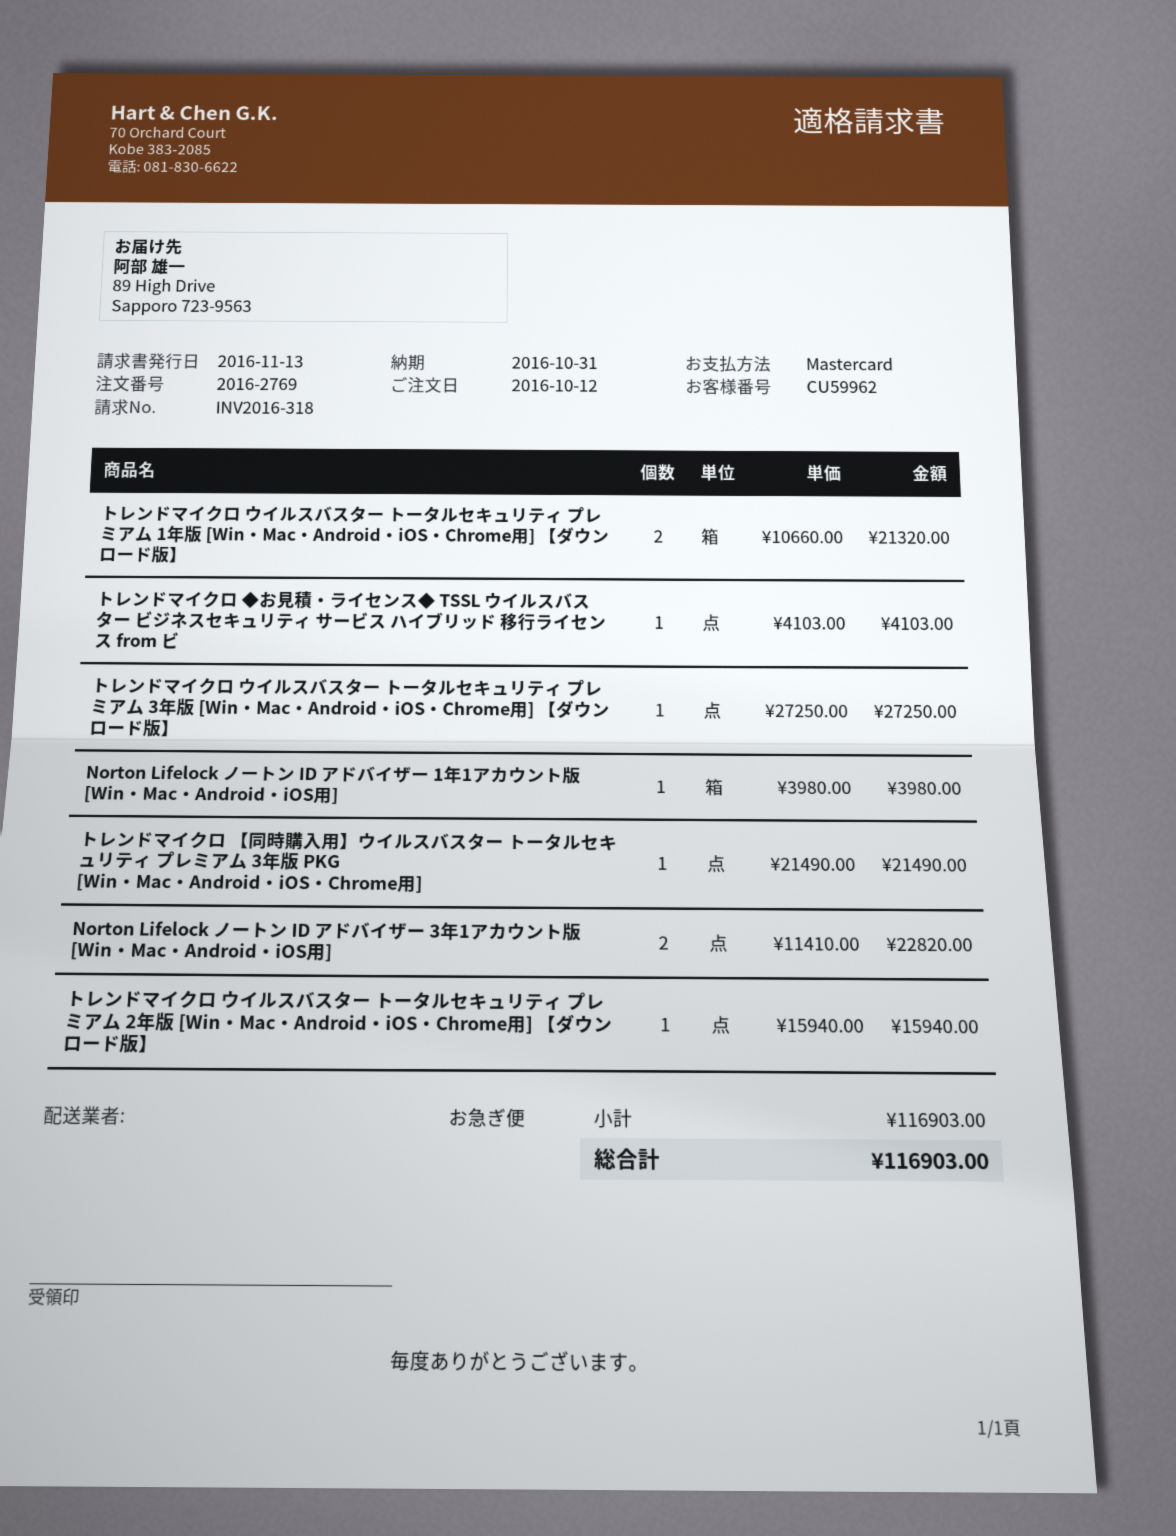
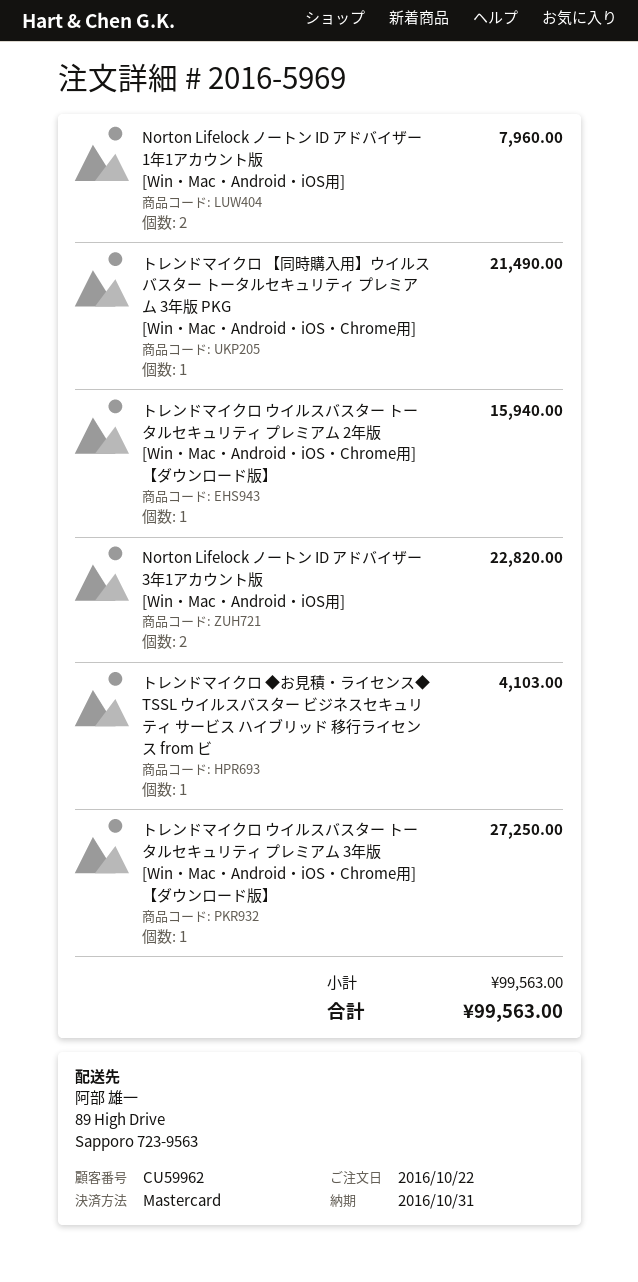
order number: 2016-2769 -> 2016-5969
order date: 2016-10-12 -> 2016-10-22
トレンドマイクロ ウイルスバスター トータルセキュリティ プレミアム 1年版 [Win・Mac・Android・iOS・Chrome用] 【ダウンロード版】: 2 for 21320.00 -> none
Norton Lifelock ノートン ID アドバイザー 1年1アカウント版 [Win・Mac・Android・iOS用]: 1 for 3980.00 -> 2 for 7960.00
subtotal: 116903.00 -> 99563.00
total: 116903.00 -> 99563.00

